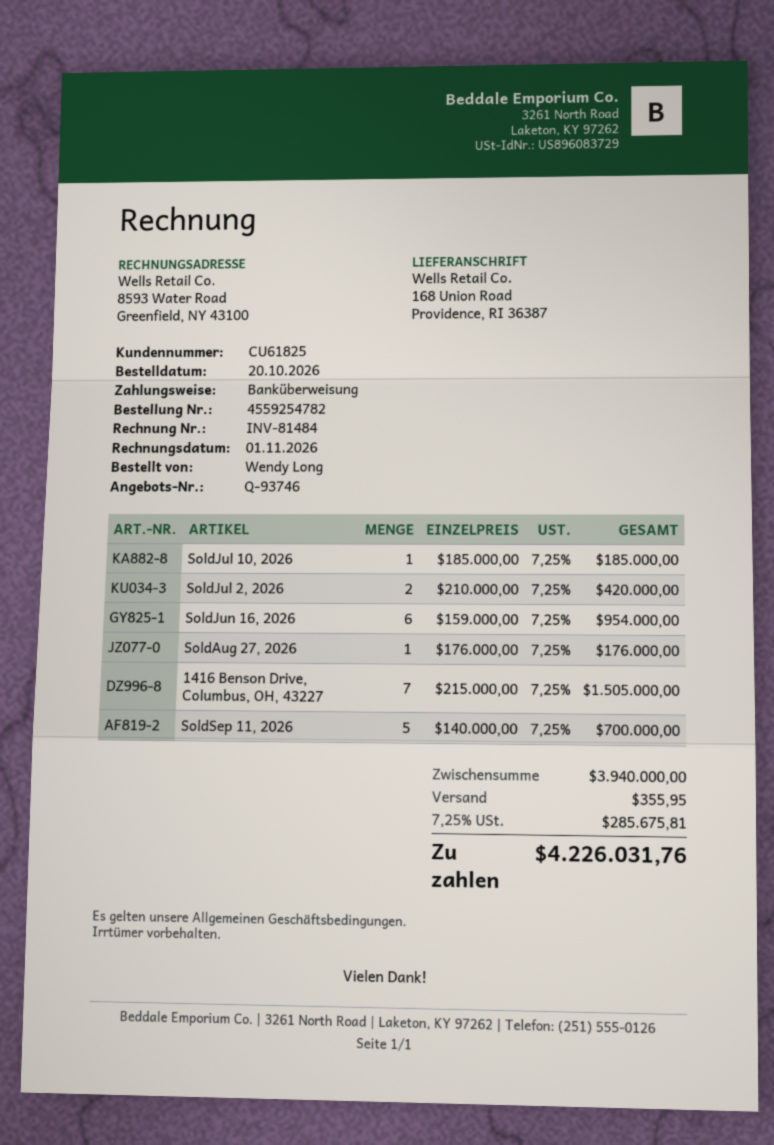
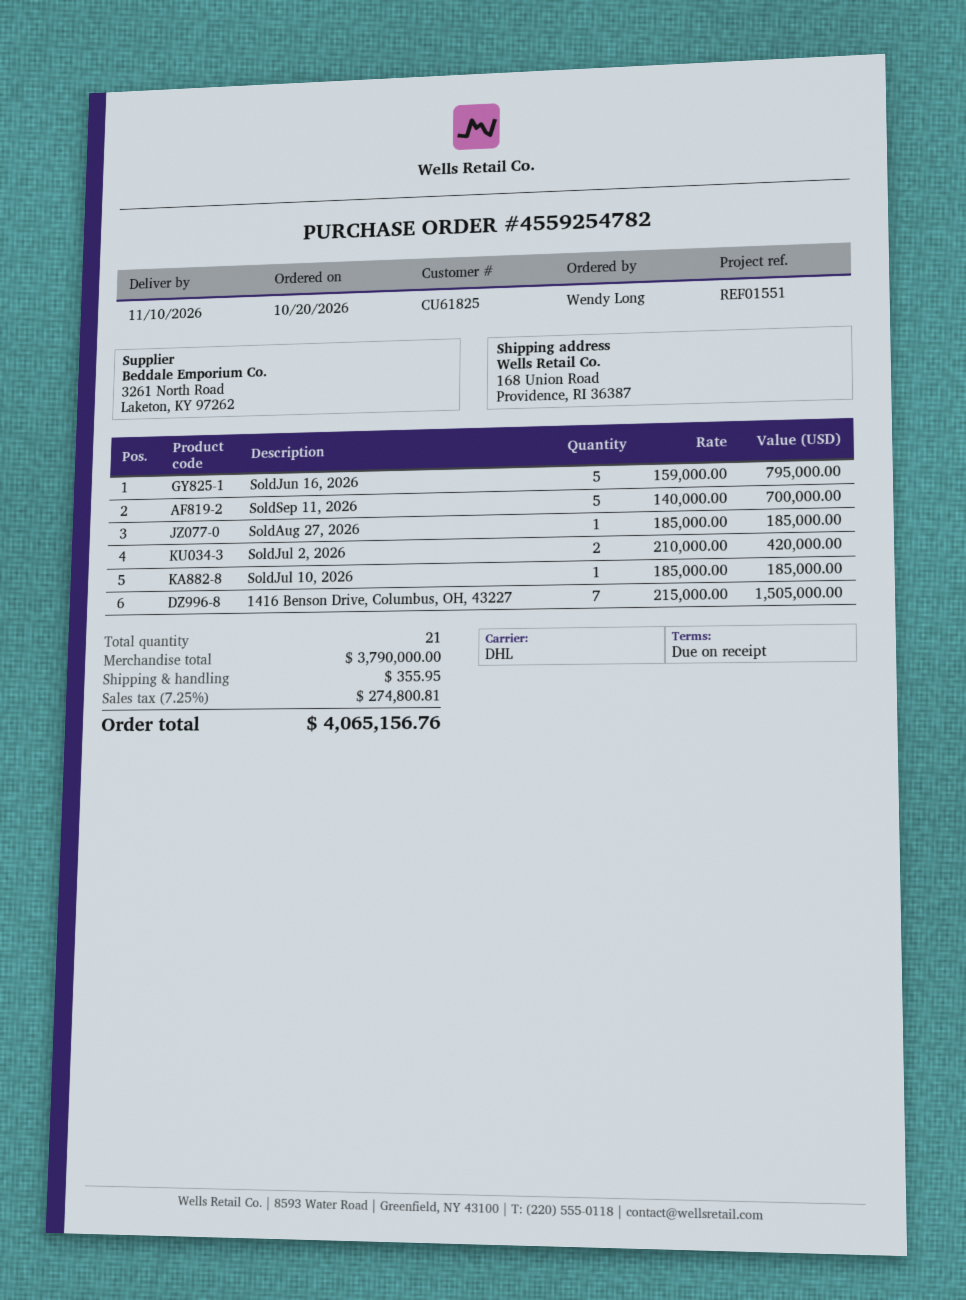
SoldJun 16, 2026: 6 x 159000.00 = 954000.00 -> 5 x 159000.00 = 795000.00
SoldAug 27, 2026: 1 x 176000.00 = 176000.00 -> 1 x 185000.00 = 185000.00
subtotal: 3940000.00 -> 3790000.00
tax: 7.25% = 285675.81 -> 7.25% = 274800.81
total: 4226031.76 -> 4065156.76

